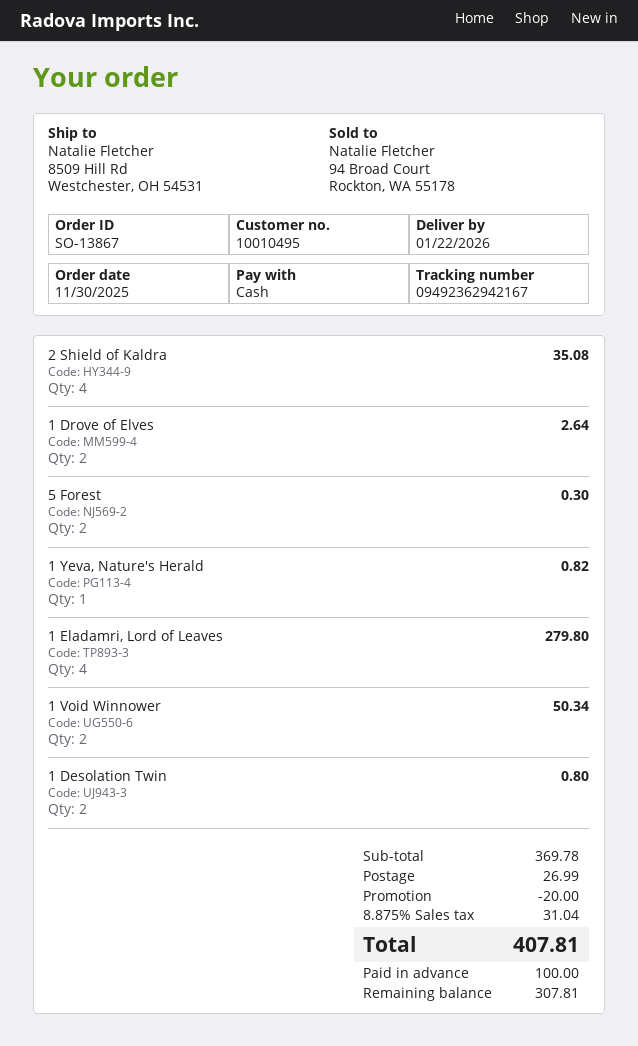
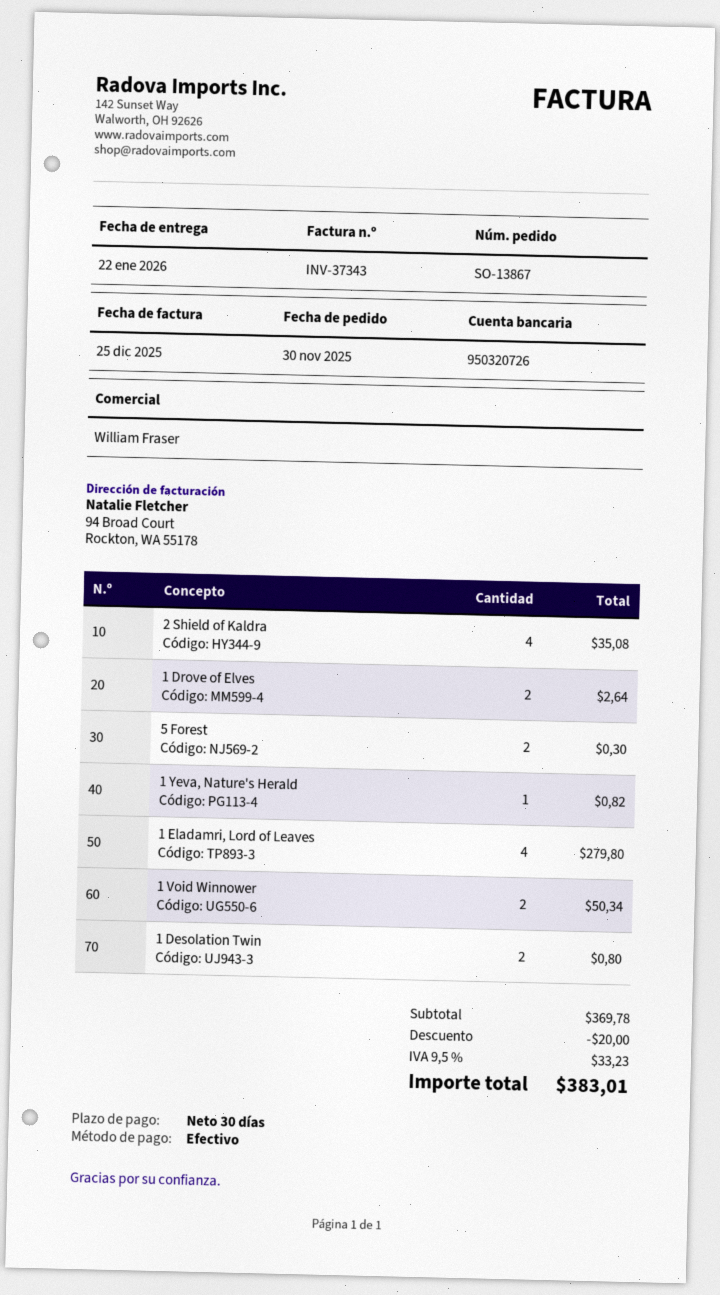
shipping: 26.99 -> none
tax: 8.875% = 31.04 -> 9.5% = 33.23
total: 407.81 -> 383.01

